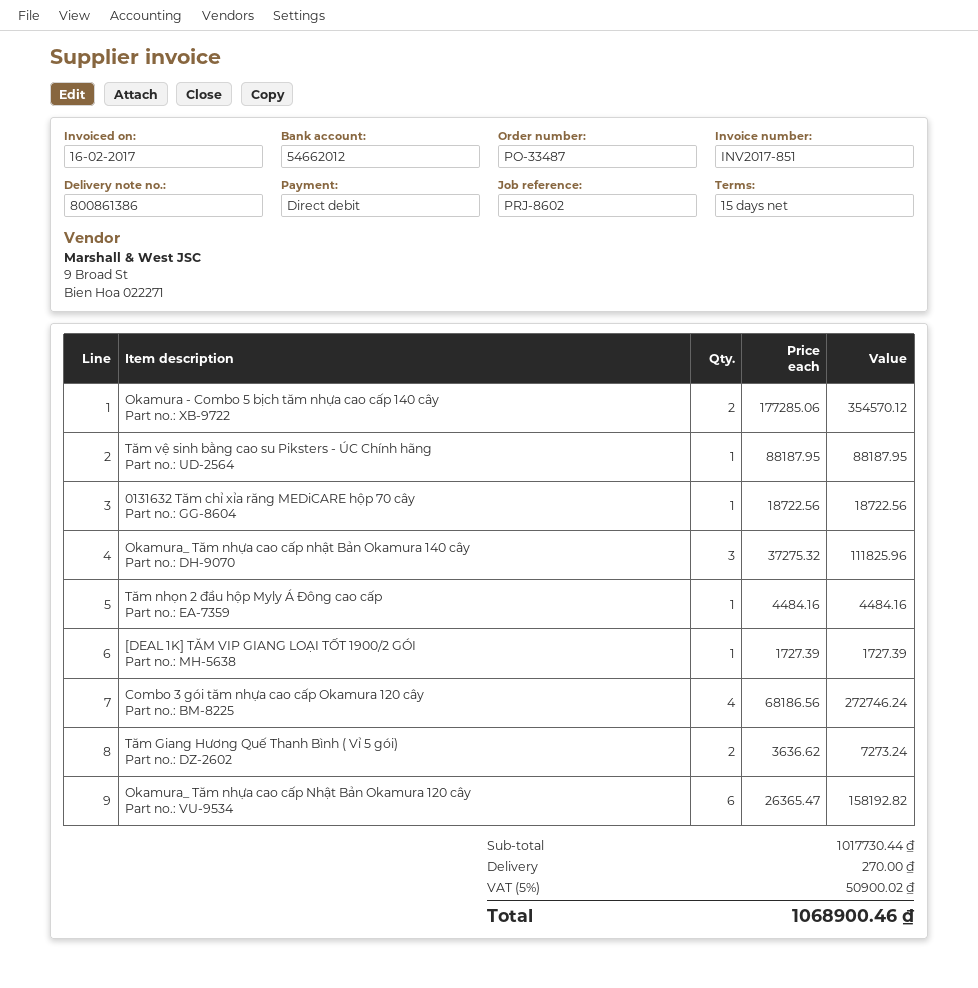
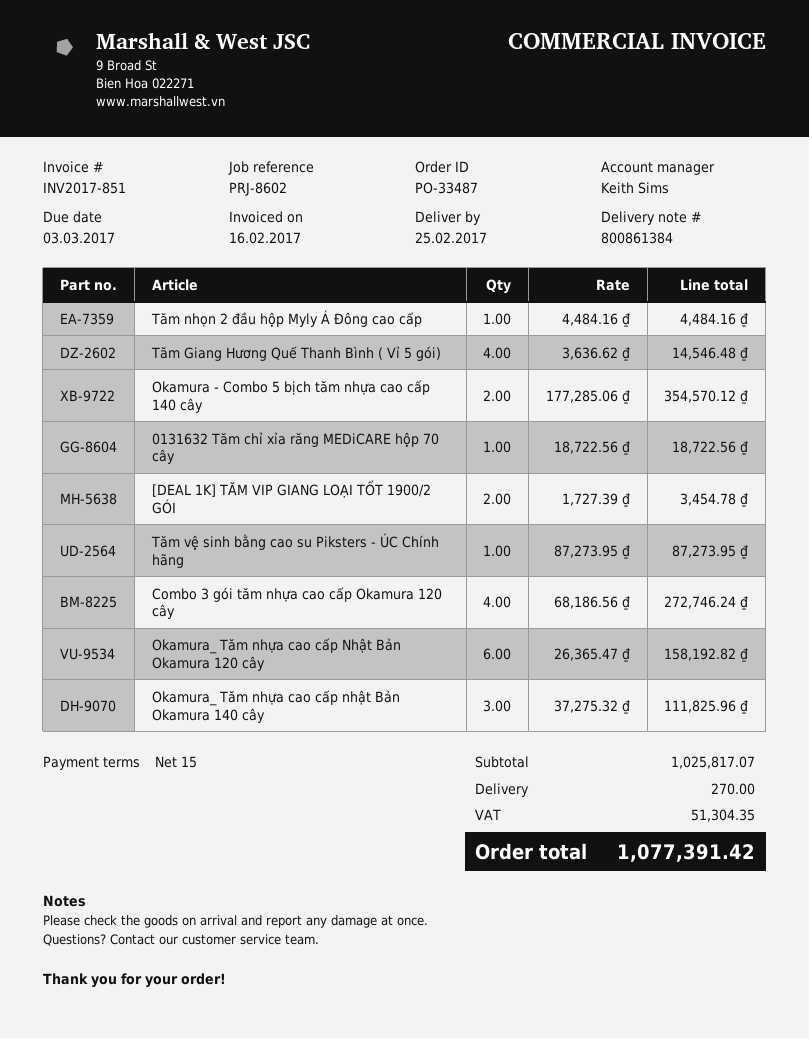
delivery note number: 800861386 -> 800861384
Tăm vệ sinh bằng cao su Piksters - ÚC Chính hãng: 1 x 88187.95 = 88187.95 -> 1 x 87273.95 = 87273.95
[DEAL 1K] TĂM VIP GIANG LOẠI TỐT 1900/2 GÓI: 1 x 1727.39 = 1727.39 -> 2 x 1727.39 = 3454.78
Tăm Giang Hương Quế Thanh Bình ( Vỉ 5 gói): 2 x 3636.62 = 7273.24 -> 4 x 3636.62 = 14546.48
subtotal: 1017730.44 -> 1025817.07
tax: 50900.02 -> 51304.35
total: 1068900.46 -> 1077391.42

